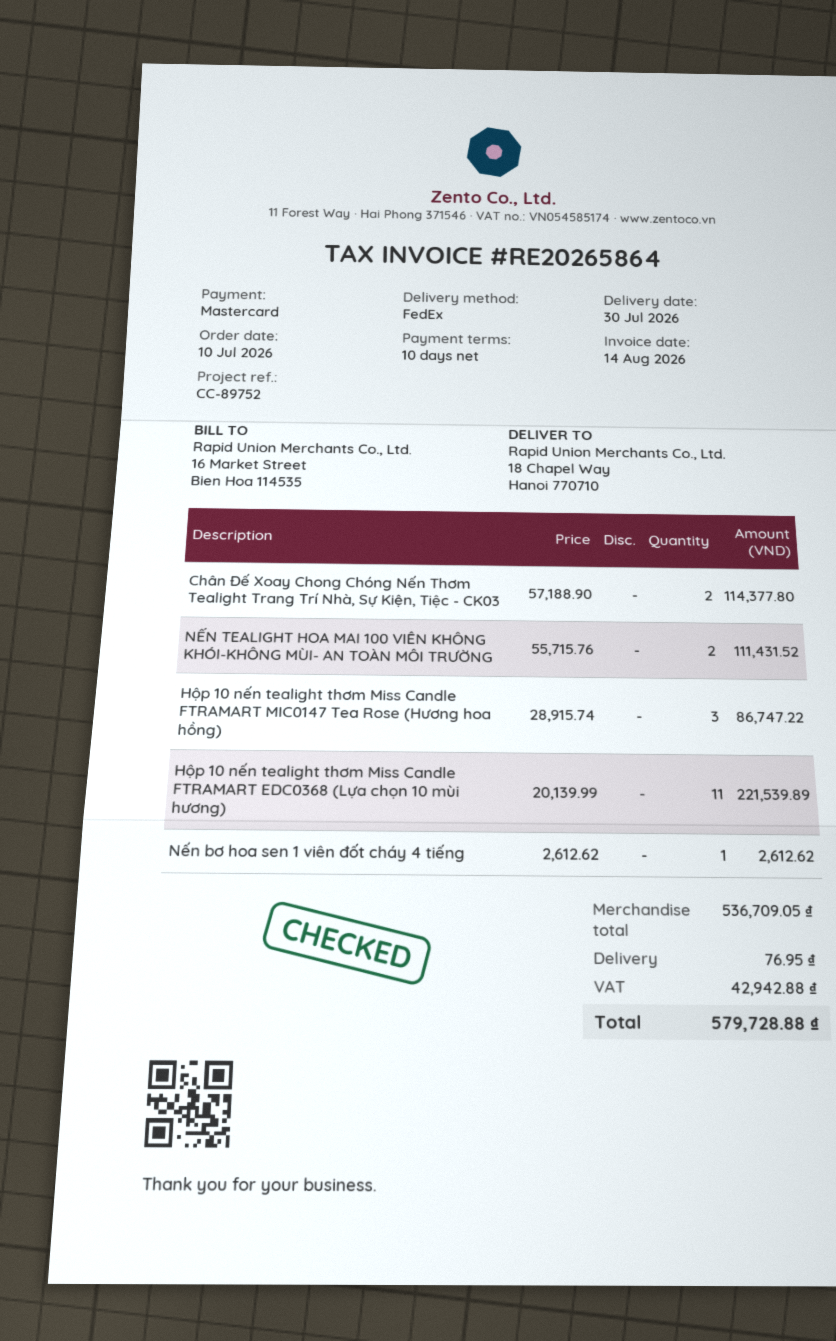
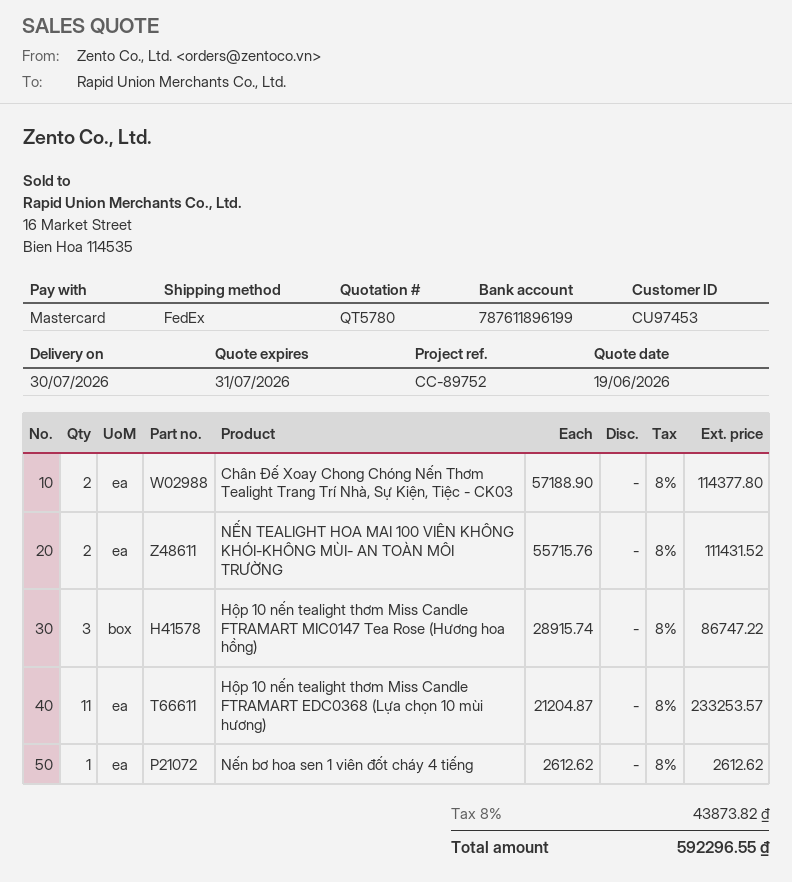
Hộp 10 nến tealight thơm Miss Candle FTRAMART EDC0368 (Lựa chọn 10 mùi hương): 11 x 20139.99 = 221539.89 -> 11 x 21204.87 = 233253.57
shipping: 76.95 -> none
tax: 42942.88 -> 43873.82
total: 579728.88 -> 592296.55

